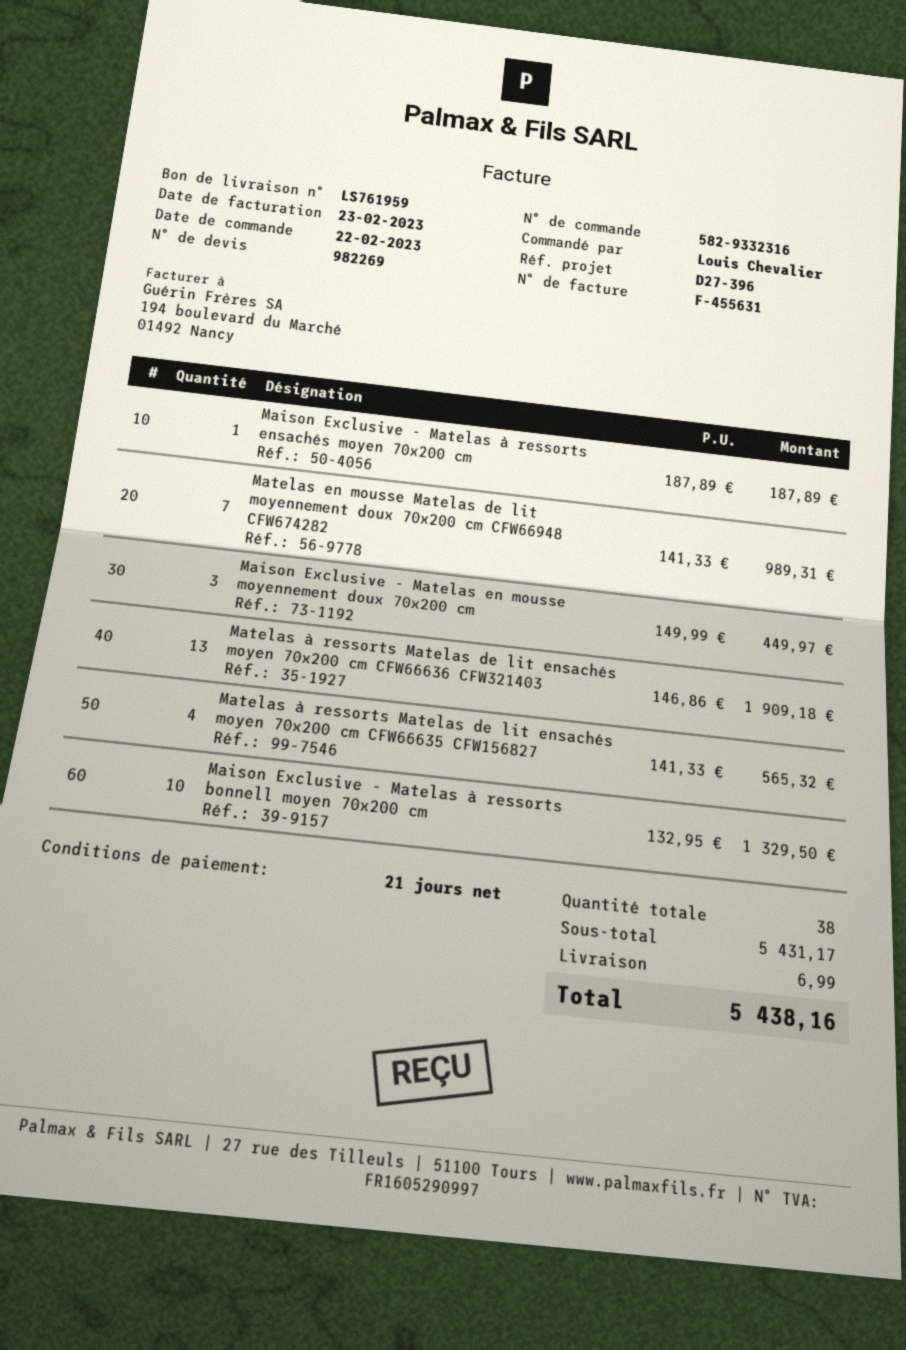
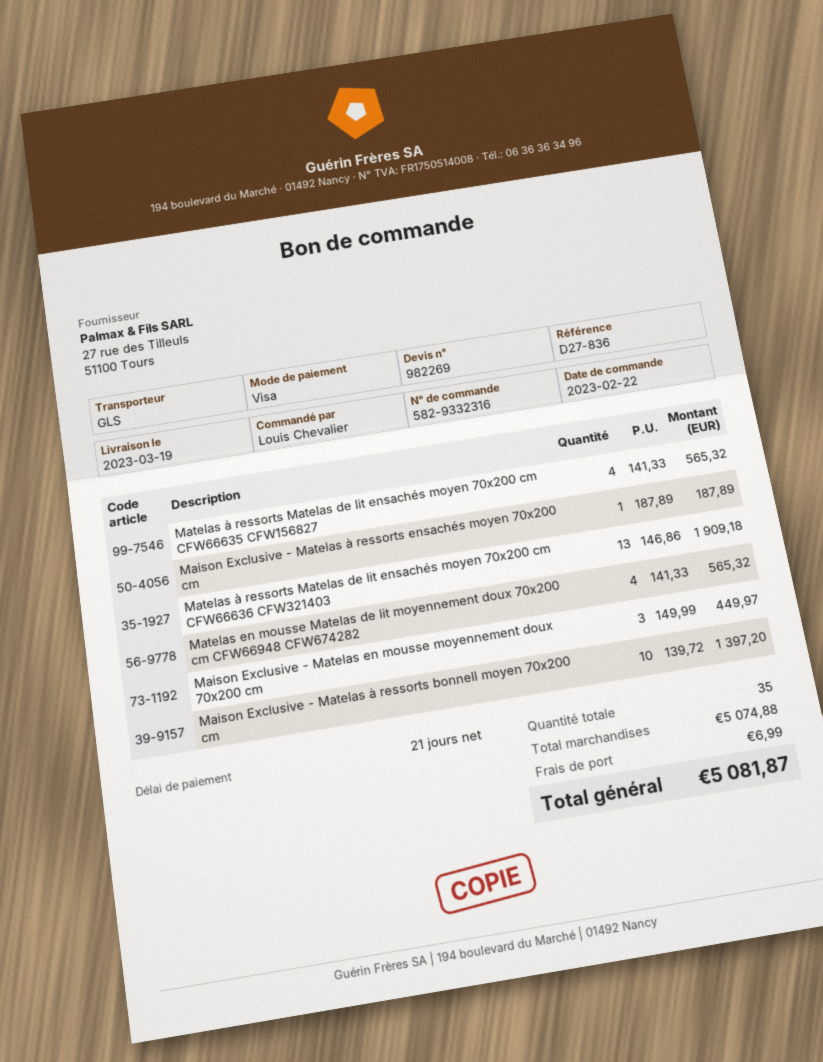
reference: D27-396 -> D27-836
Matelas en mousse Matelas de lit moyennement doux 70x200 cm CFW66948 CFW674282: 7 x 141.33 = 989.31 -> 4 x 141.33 = 565.32
Maison Exclusive - Matelas à ressorts bonnell moyen 70x200 cm: 10 x 132.95 = 1329.50 -> 10 x 139.72 = 1397.20
total quantity: 38 -> 35
subtotal: 5431.17 -> 5074.88
total: 5438.16 -> 5081.87

